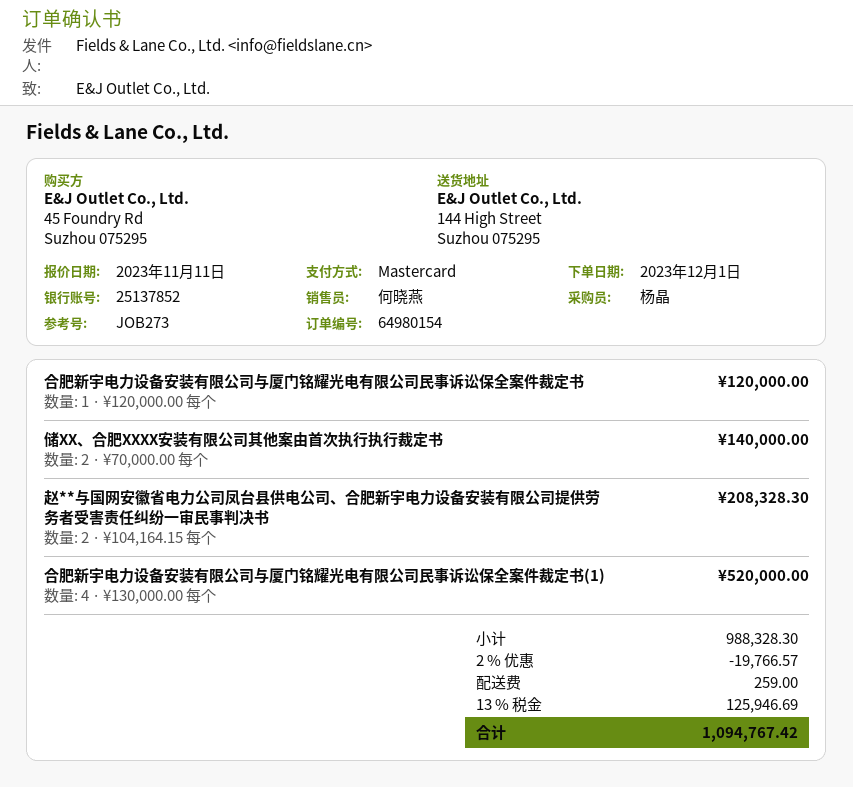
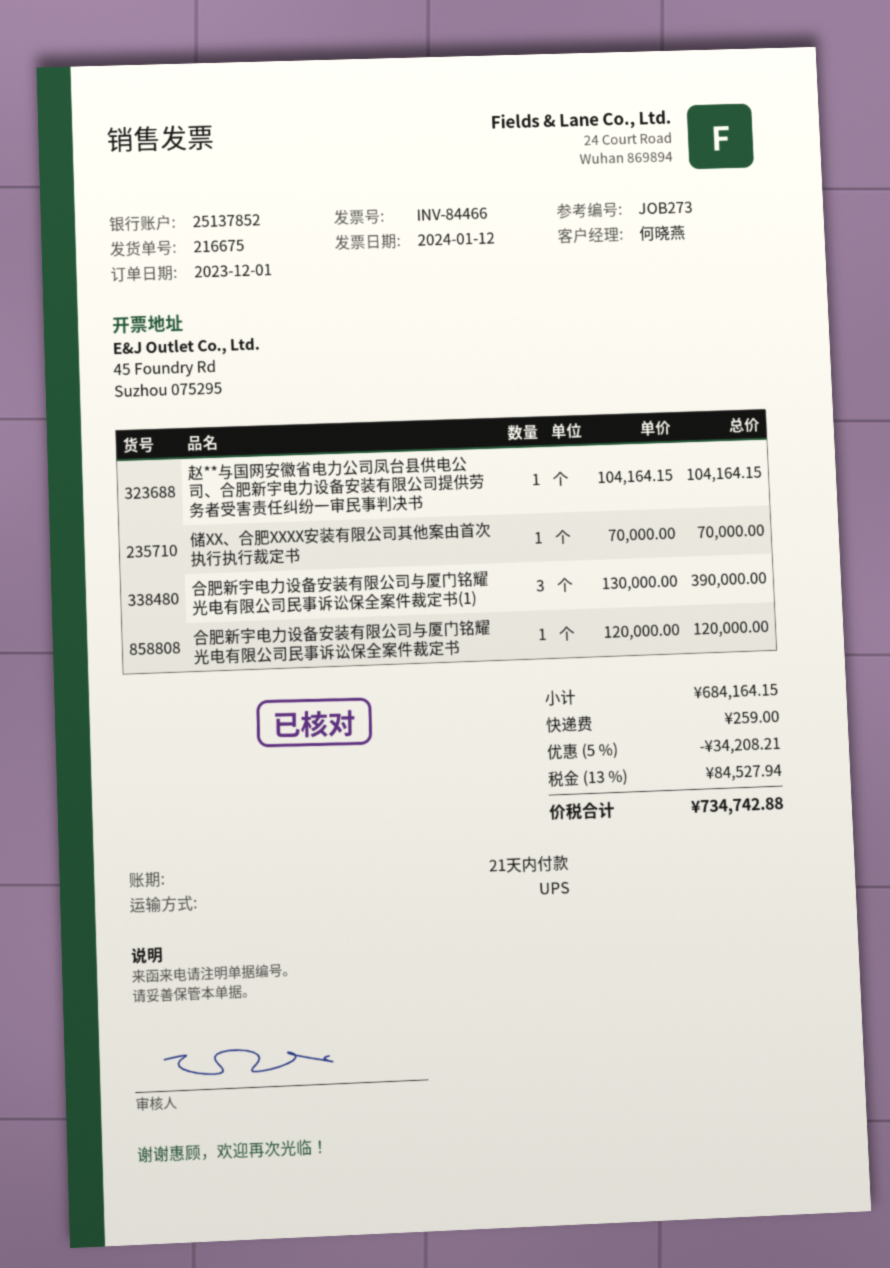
储XX、合肥XXXX安装有限公司其他案由首次执行执行裁定书: 2 x 70000.00 = 140000.00 -> 1 x 70000.00 = 70000.00
赵**与国网安徽省电力公司凤台县供电公司、合肥新宇电力设备安装有限公司提供劳务者受害责任纠纷一审民事判决书: 2 x 104164.15 = 208328.30 -> 1 x 104164.15 = 104164.15
合肥新宇电力设备安装有限公司与厦门铭耀光电有限公司民事诉讼保全案件裁定书(1): 4 x 130000.00 = 520000.00 -> 3 x 130000.00 = 390000.00
subtotal: 988328.30 -> 684164.15
discount: 2% = 19766.57 -> 5% = 34208.21
tax: 13% = 125946.69 -> 13% = 84527.94
total: 1094767.42 -> 734742.88

